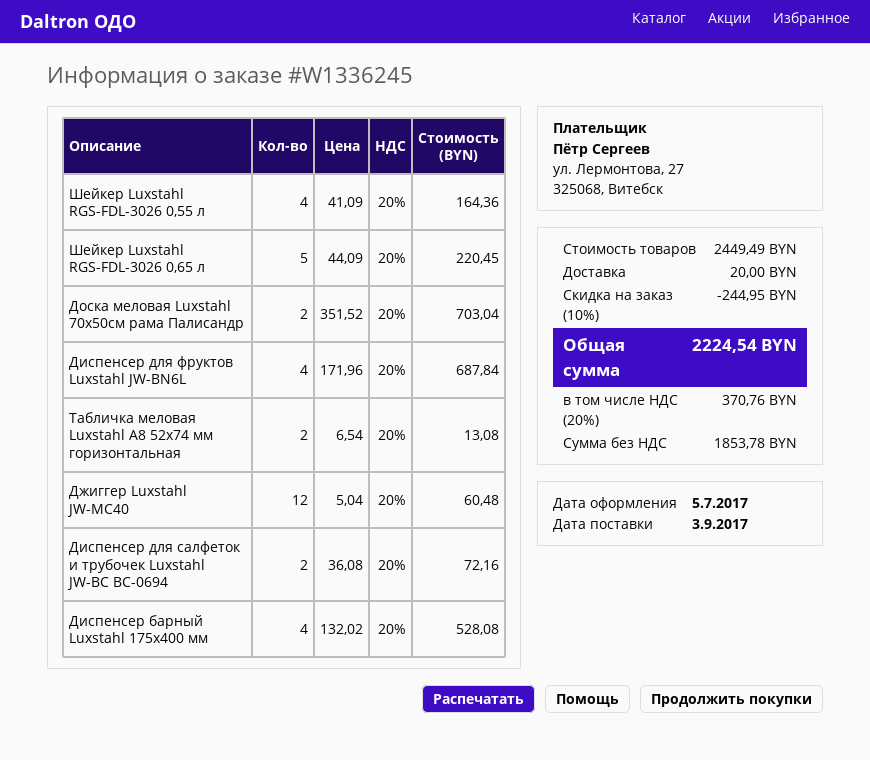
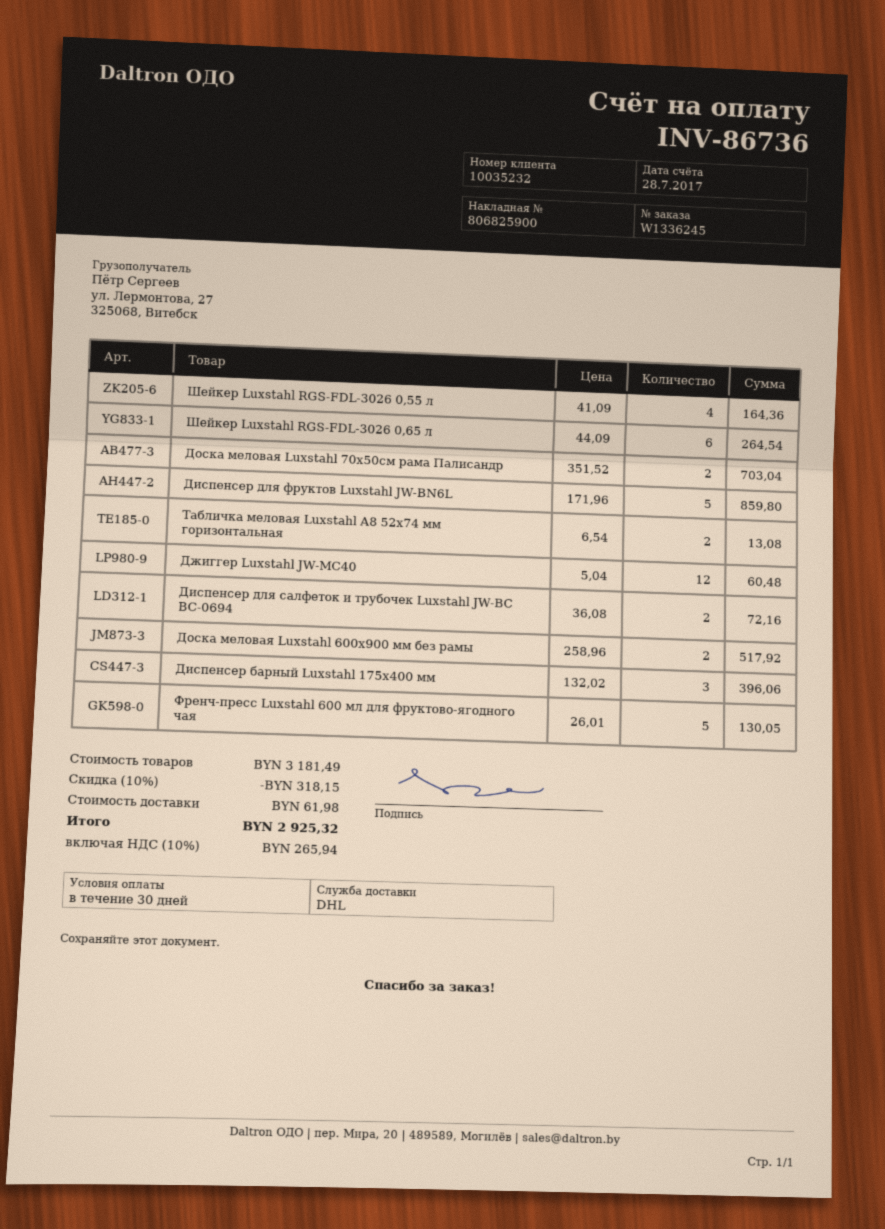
Шейкер Luxstahl RGS-FDL-3026 0,65 л: 5 x 44.09 = 220.45 -> 6 x 44.09 = 264.54
Диспенсер для фруктов Luxstahl JW-BN6L: 4 x 171.96 = 687.84 -> 5 x 171.96 = 859.80
Диспенсер барный Luxstahl 175х400 мм: 4 x 132.02 = 528.08 -> 3 x 132.02 = 396.06
Доска меловая Luxstahl 600х900 мм без рамы: none -> 2 x 258.96 = 517.92
Френч-пресс Luxstahl 600 мл для фруктово-ягодного чая: none -> 5 x 26.01 = 130.05
subtotal: 2449.49 -> 3181.49
discount: 10% = 244.95 -> 10% = 318.15
shipping: 20.00 -> 61.98
tax: 20% = 370.76 -> 10% = 265.94
total: 2224.54 -> 2925.32

